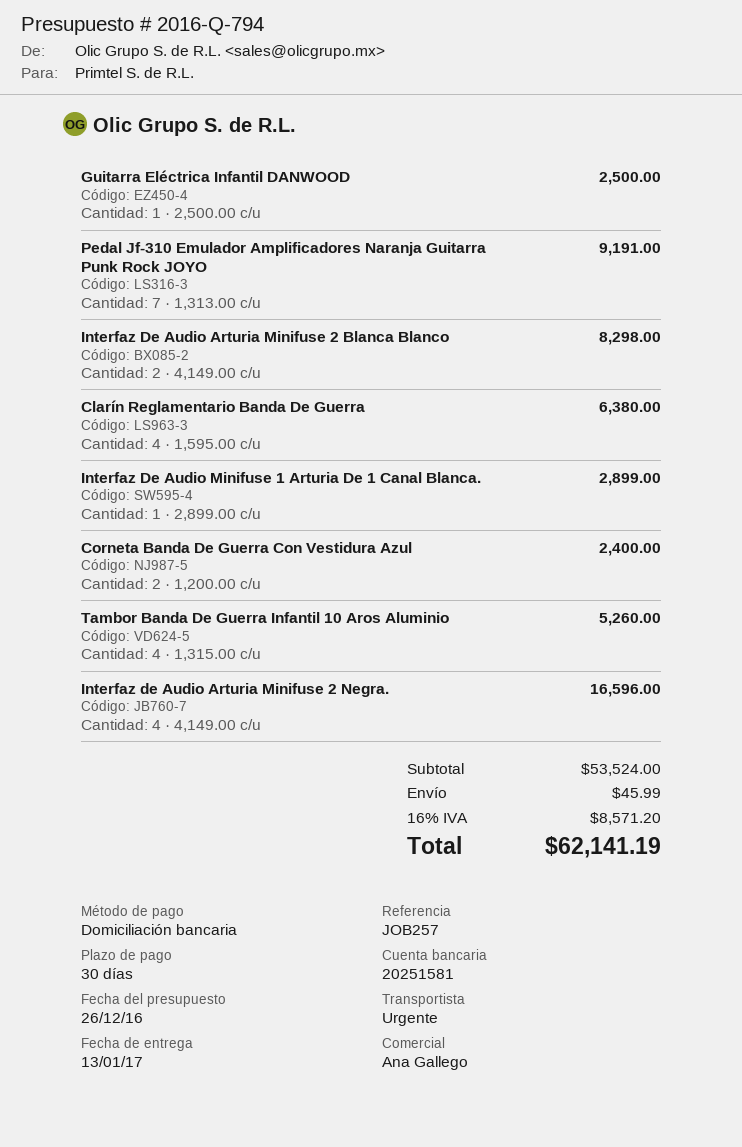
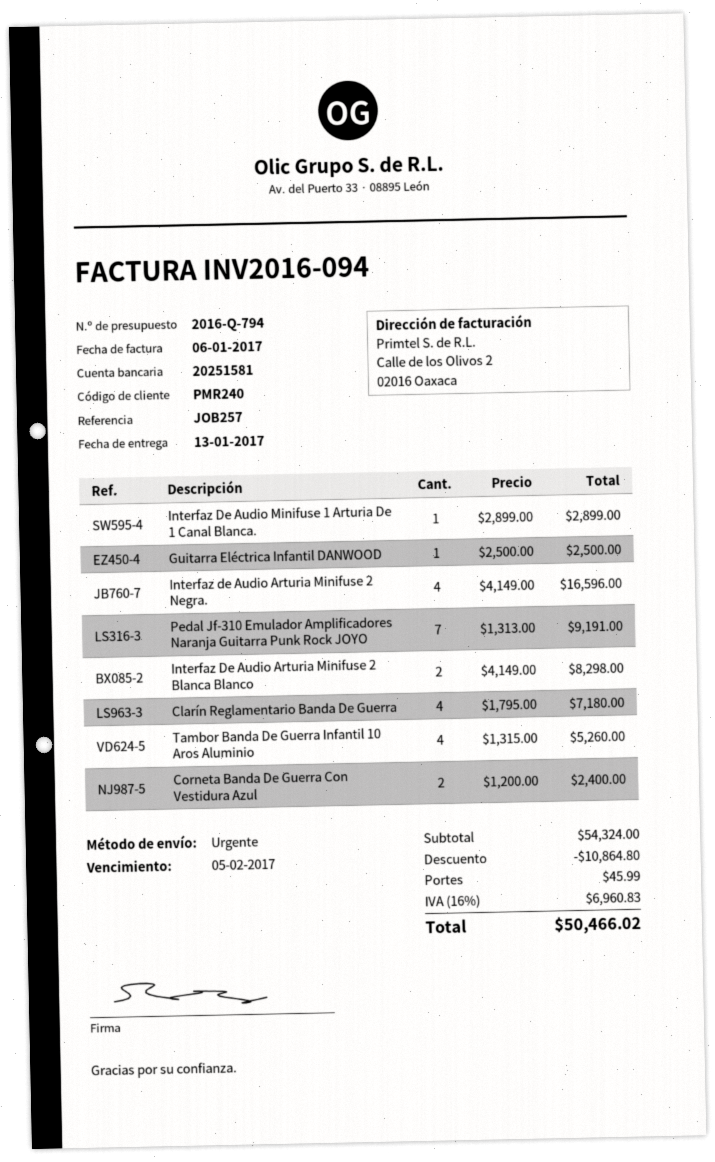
Clarín Reglamentario Banda De Guerra: 4 x 1595.00 = 6380.00 -> 4 x 1795.00 = 7180.00
subtotal: 53524.00 -> 54324.00
discount: none -> 10864.80
tax: 16% = 8571.20 -> 16% = 6960.83
total: 62141.19 -> 50466.02

